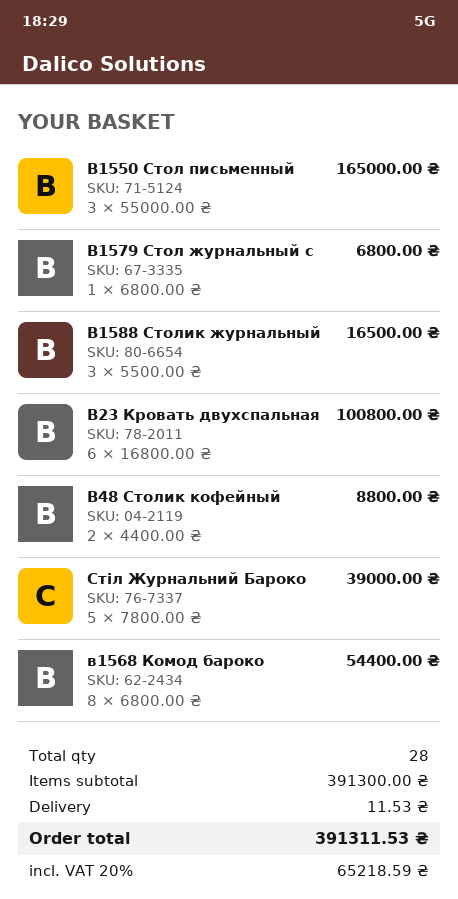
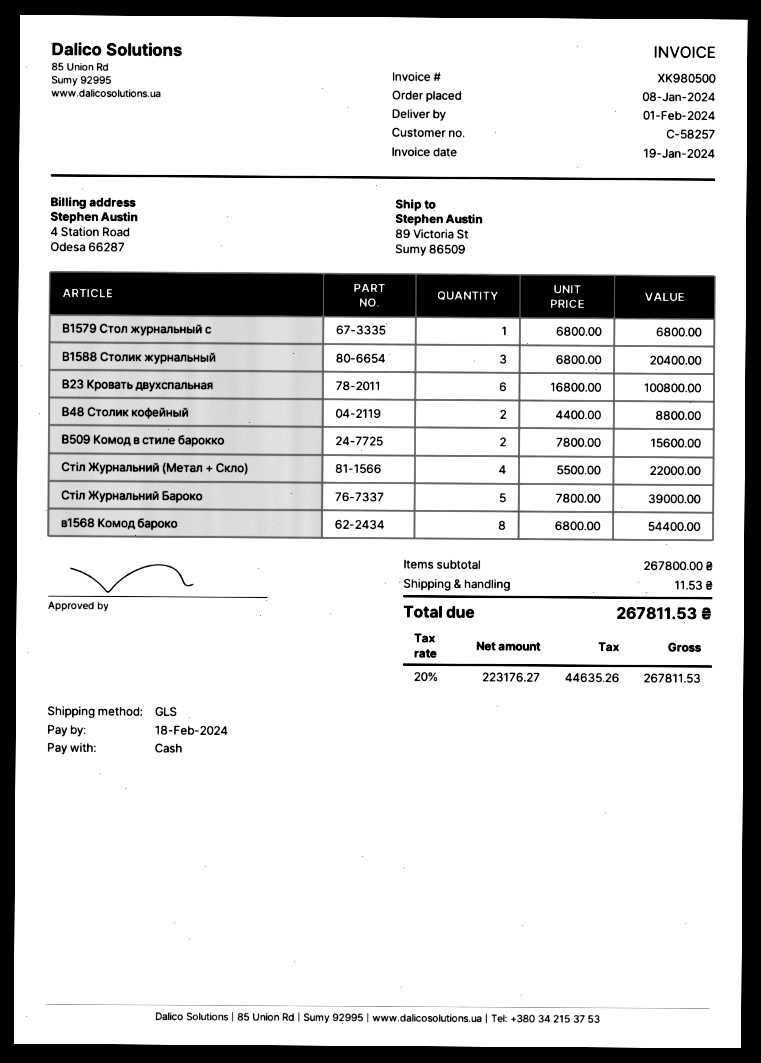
В1550 Стол письменный: 3 x 55000.00 = 165000.00 -> none
В1588 Столик журнальный: 3 x 5500.00 = 16500.00 -> 3 x 6800.00 = 20400.00
В509 Комод в стиле барокко: none -> 2 x 7800.00 = 15600.00
Стіл Журнальний (Метал + Скло): none -> 4 x 5500.00 = 22000.00
subtotal: 391300.00 -> 267800.00
tax: 20% = 65218.59 -> 20% = 44635.26
total: 391311.53 -> 267811.53

